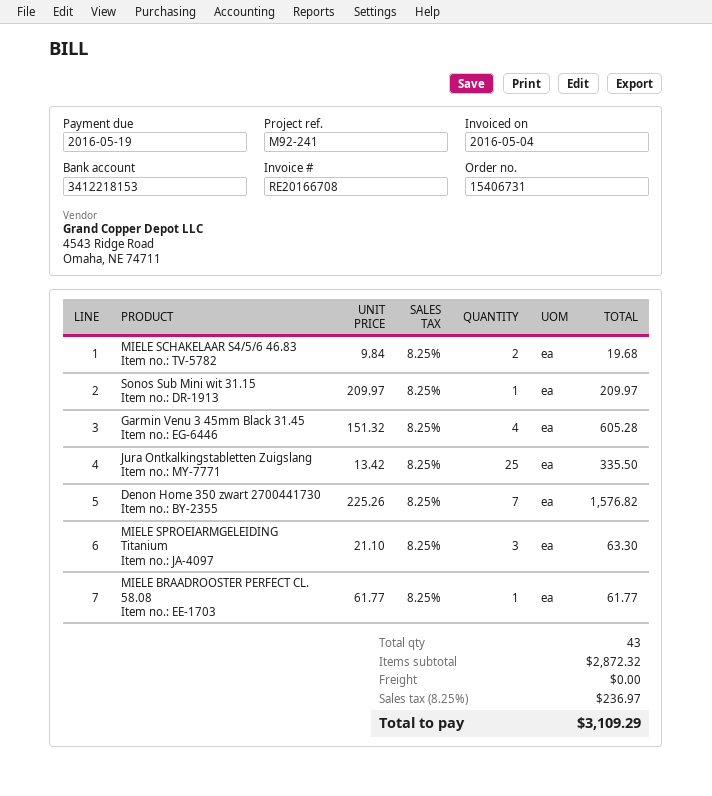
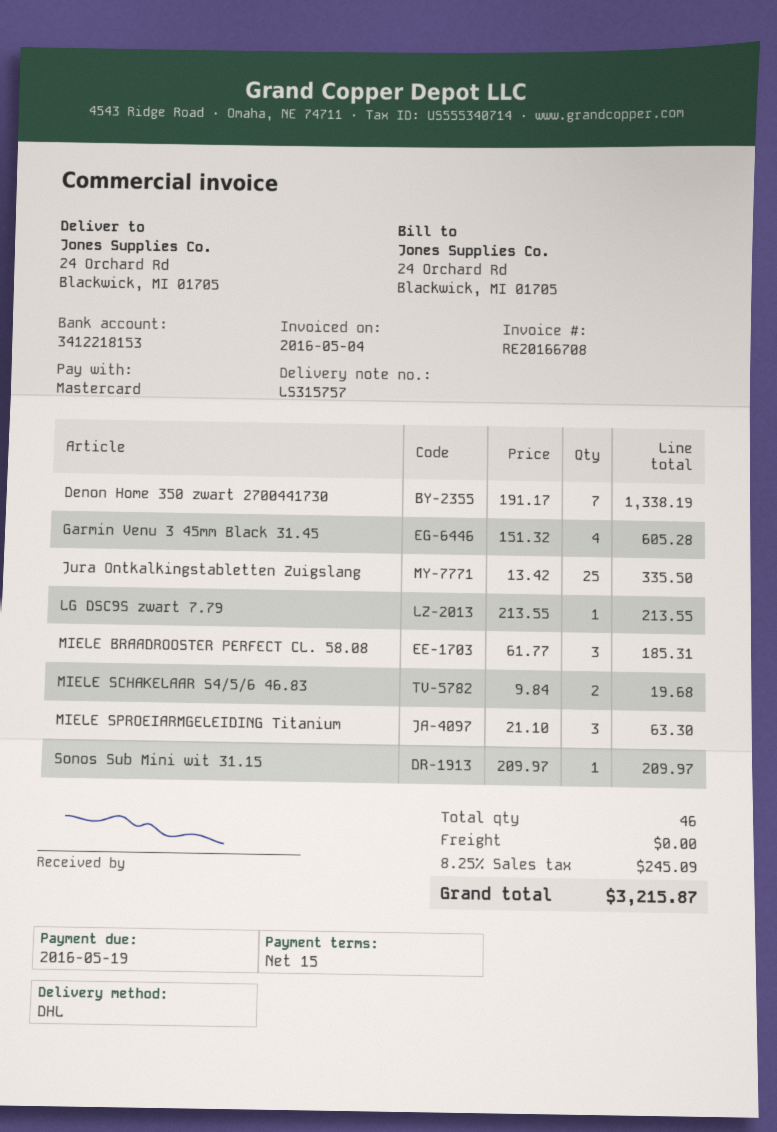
Denon Home 350 zwart 2700441730: 7 x 225.26 = 1576.82 -> 7 x 191.17 = 1338.19
MIELE BRAADROOSTER PERFECT CL. 58.08: 1 x 61.77 = 61.77 -> 3 x 61.77 = 185.31
LG DSC9S zwart 7.79: none -> 1 x 213.55 = 213.55
total quantity: 43 -> 46
tax: 8.25% = 236.97 -> 8.25% = 245.09
total: 3109.29 -> 3215.87

